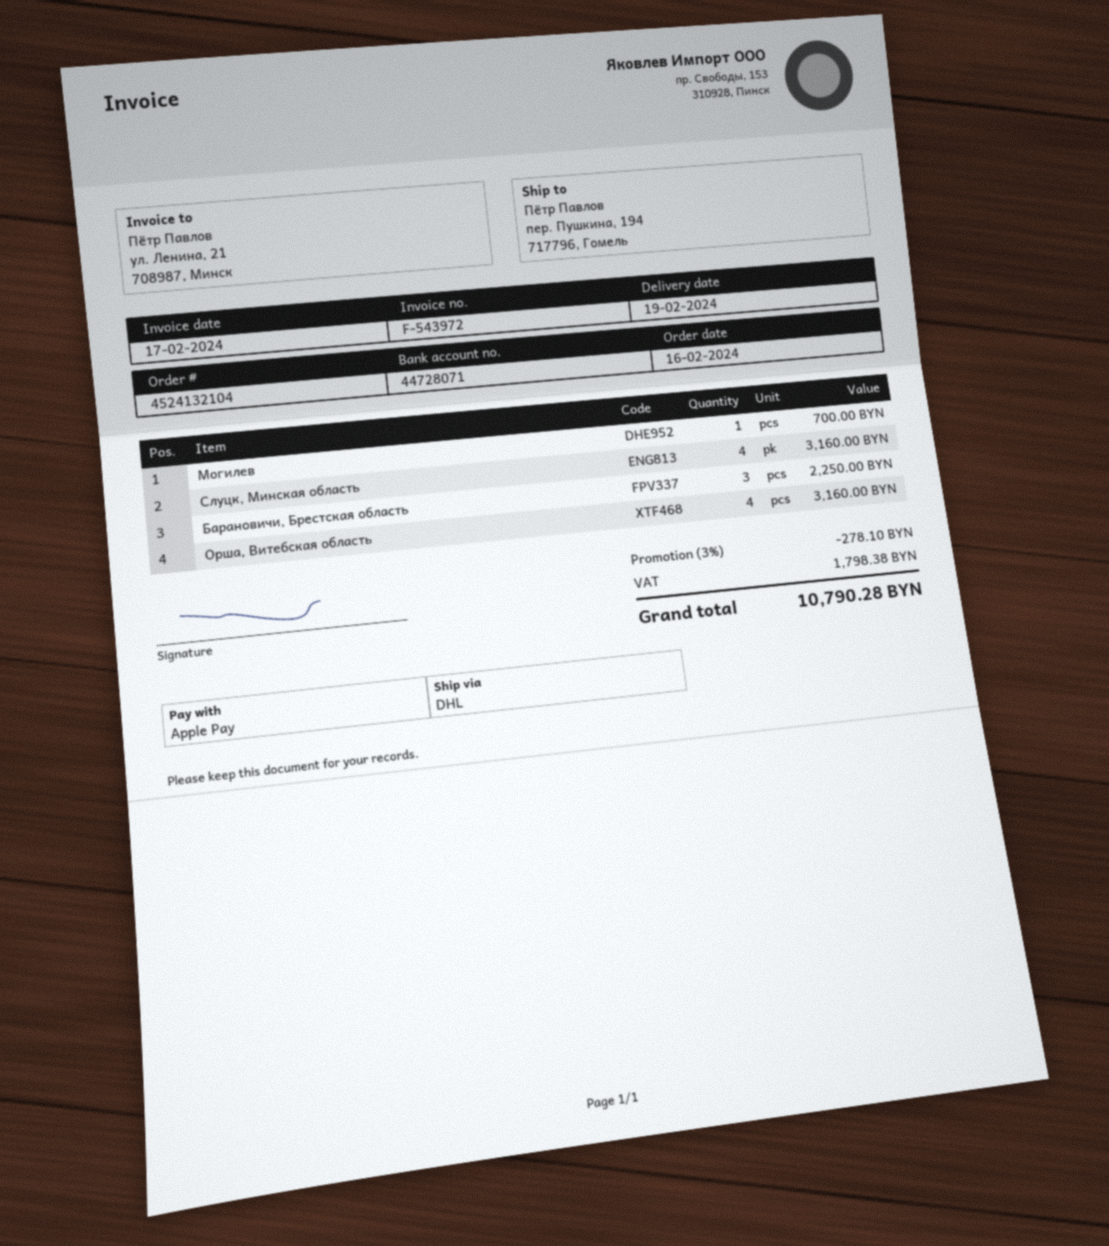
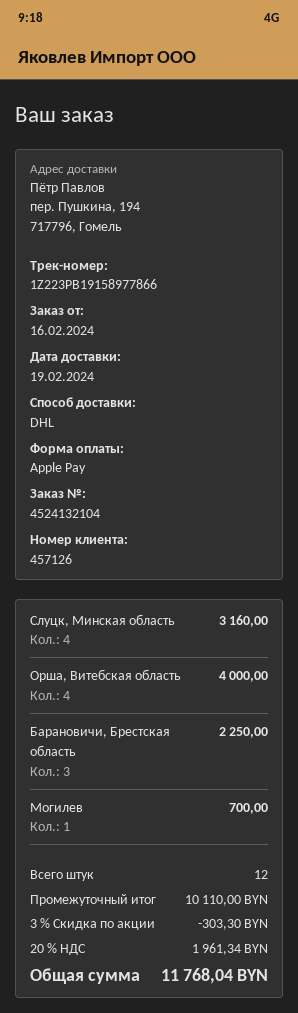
Орша, Витебская область: 4 for 3160.00 -> 4 for 4000.00
discount: 3% = 278.10 -> 3% = 303.30
tax: 1798.38 -> 1961.34
total: 10790.28 -> 11768.04

